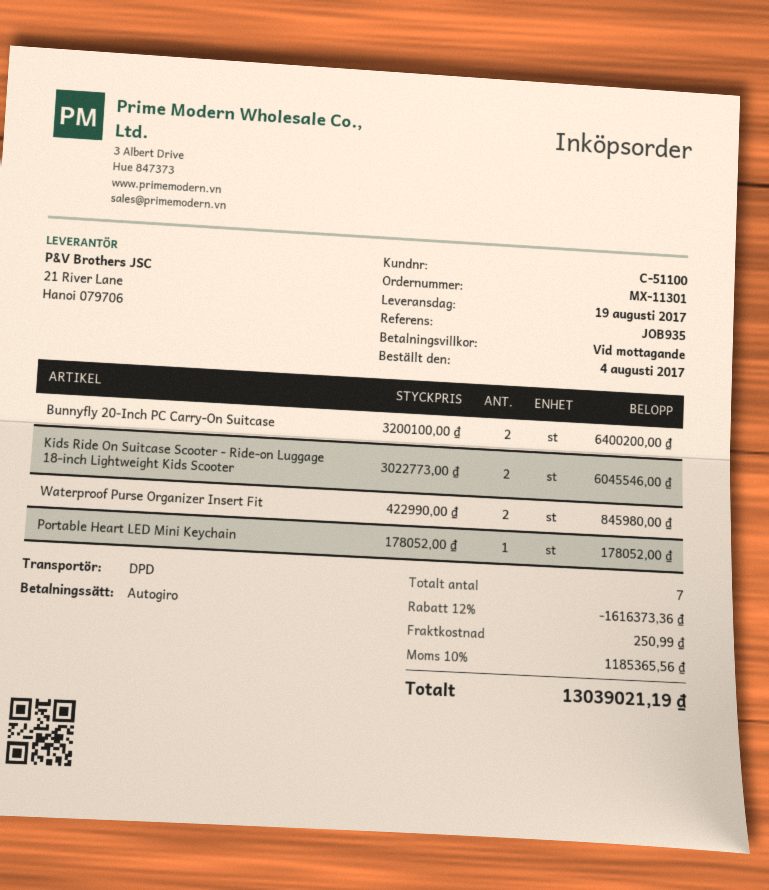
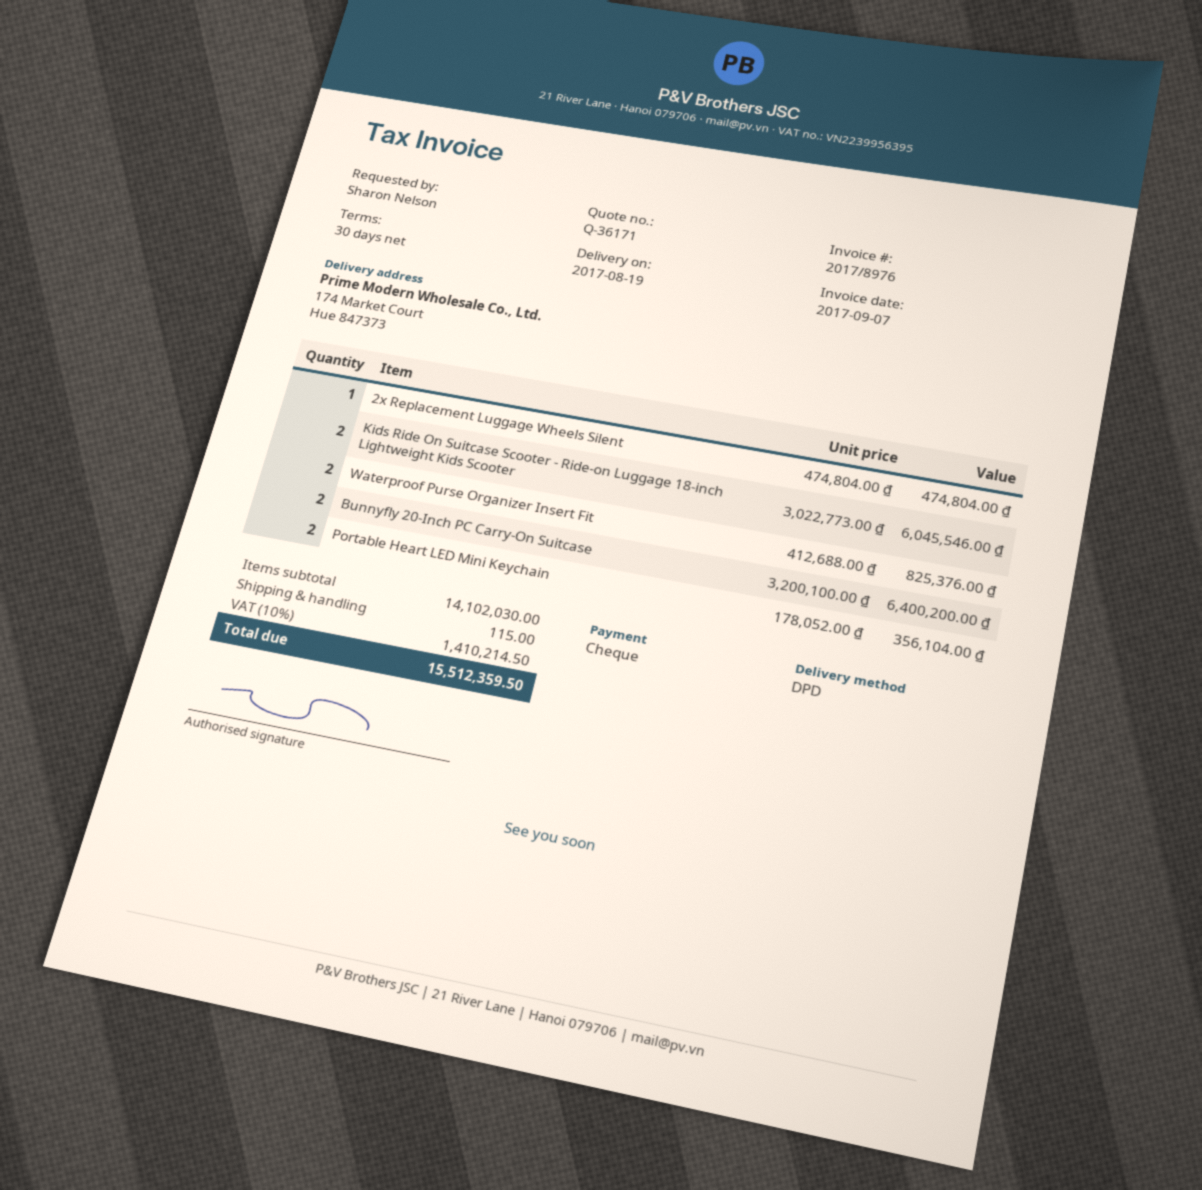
payment terms: on receipt -> 30 days
payment method: direct debit -> cheque
Waterproof Purse Organizer Insert Fit: 2 x 422990.00 = 845980.00 -> 2 x 412688.00 = 825376.00
Portable Heart LED Mini Keychain: 1 x 178052.00 = 178052.00 -> 2 x 178052.00 = 356104.00
2x Replacement Luggage Wheels Silent: none -> 1 x 474804.00 = 474804.00
discount: 12% = 1616373.36 -> none
shipping: 250.99 -> 115.00
tax: 10% = 1185365.56 -> 10% = 1410214.50
total: 13039021.19 -> 15512359.50

